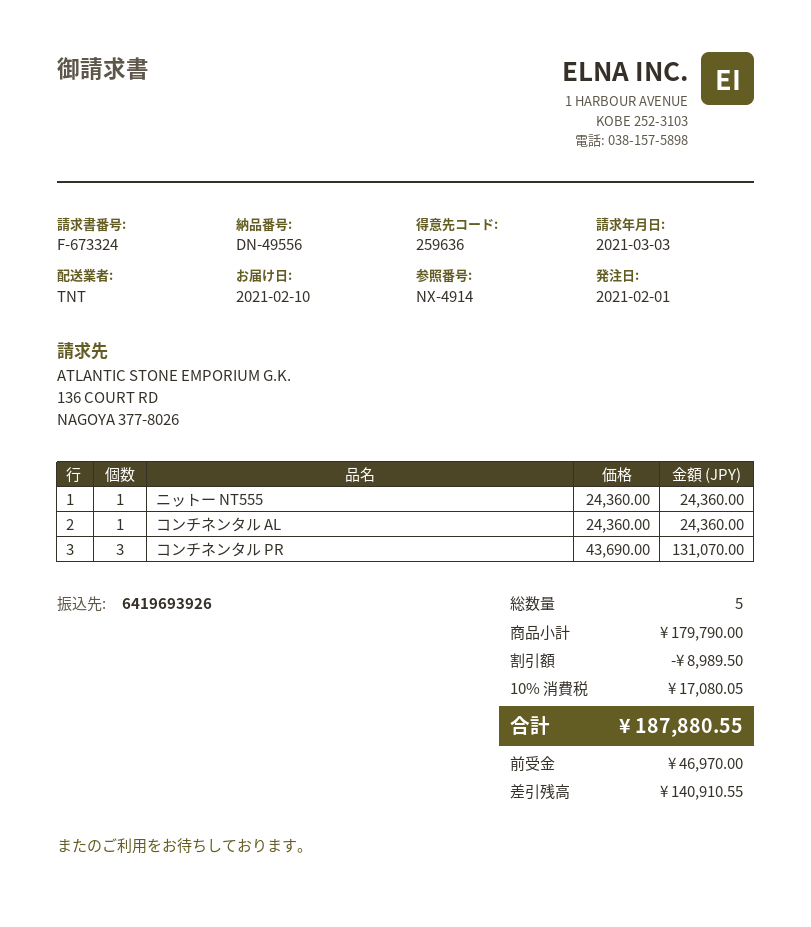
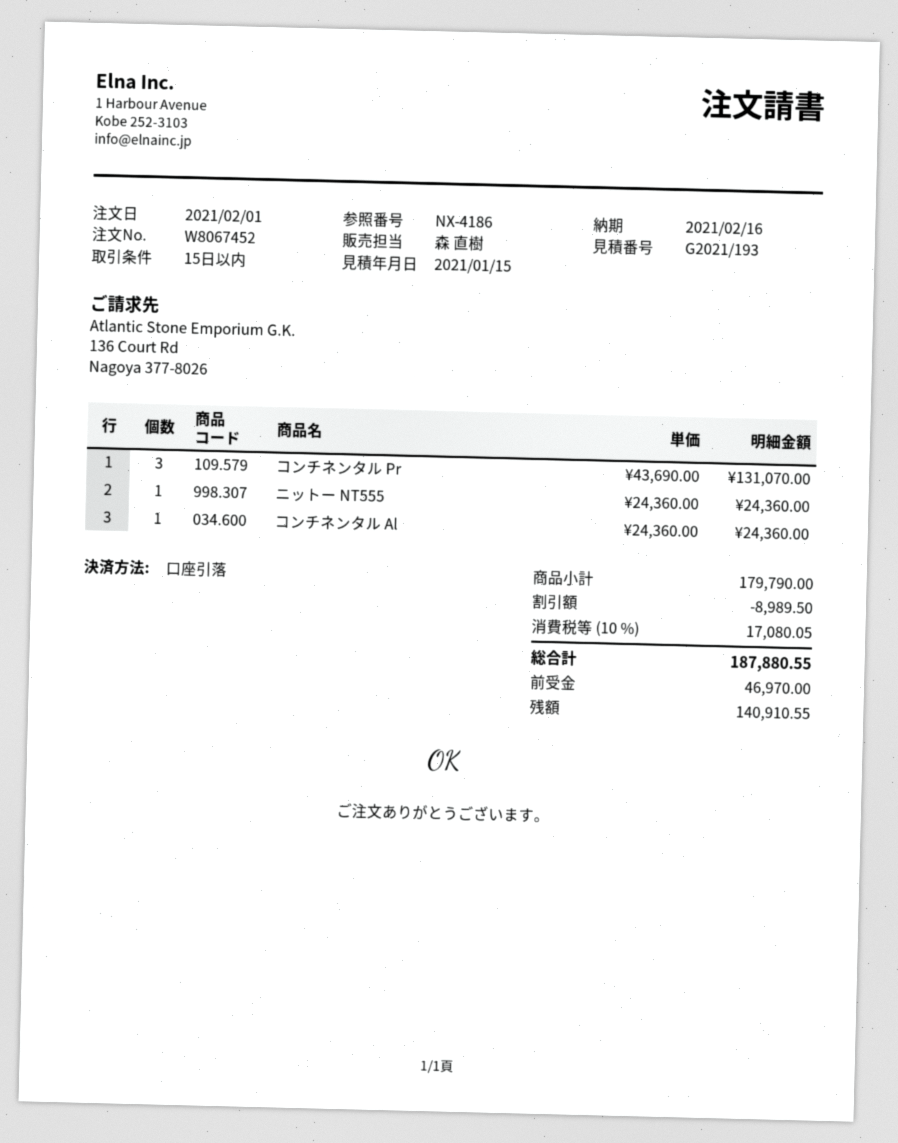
delivery date: 2021-02-10 -> 2021-02-16
reference: NX-4914 -> NX-4186

